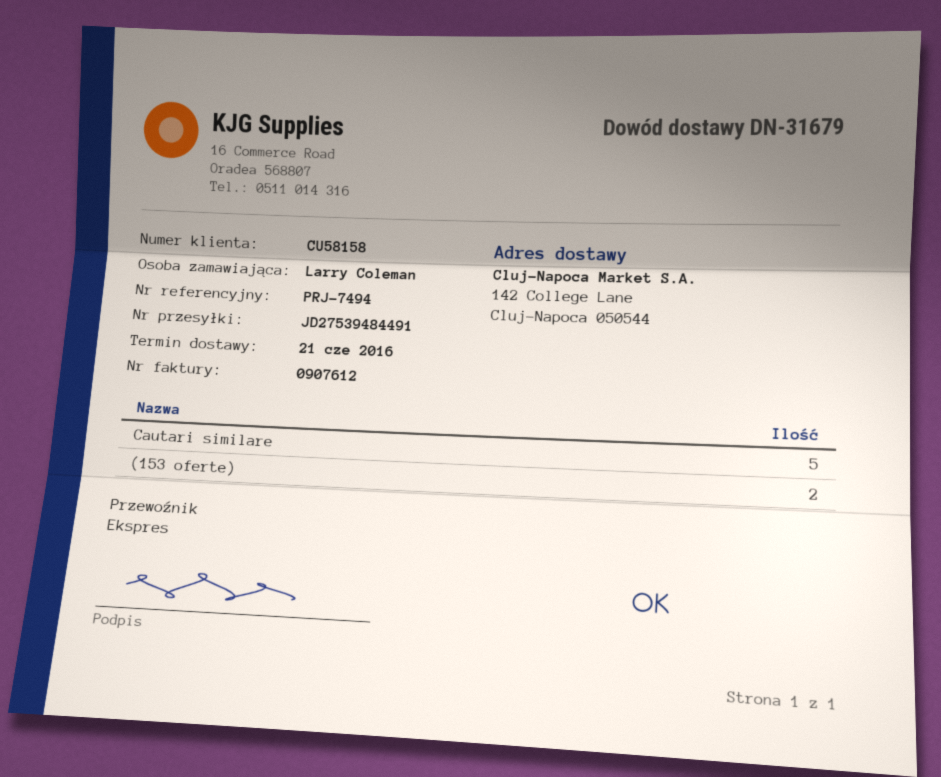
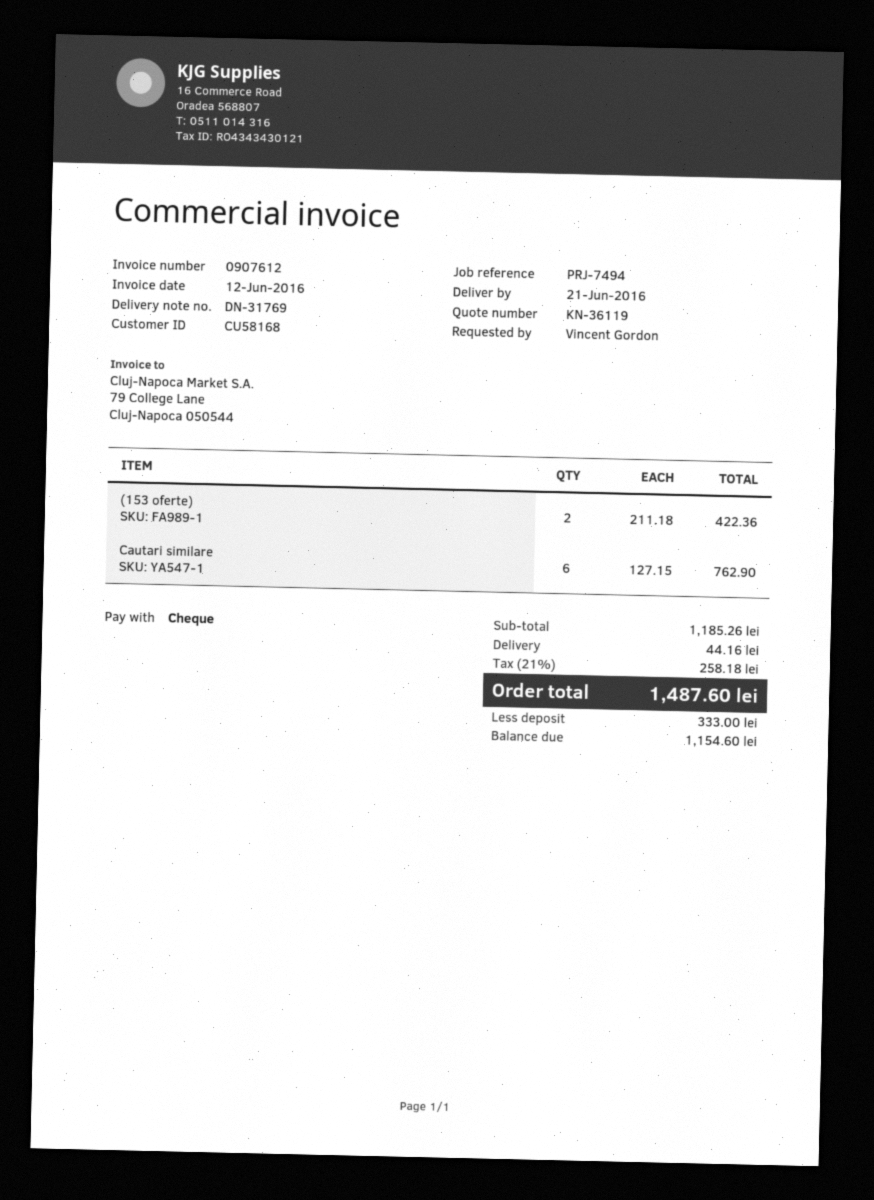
delivery note number: DN-31679 -> DN-31769
customer number: CU58158 -> CU58168
ordered by: Larry Coleman -> Vincent Gordon
Cautari similare: 5 -> 6

